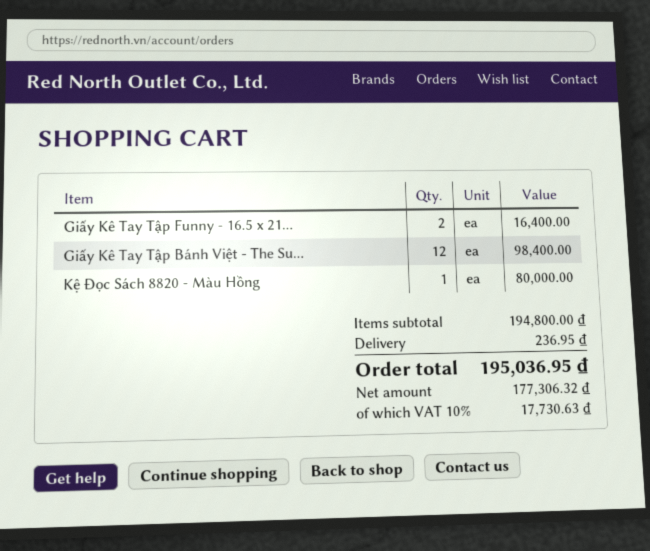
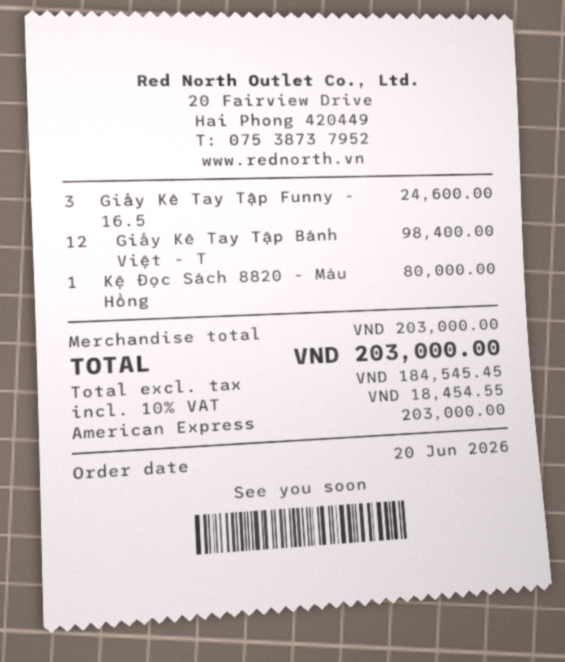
Giấy Kê Tay Tập Funny - 16.5 x 21...: 2 for 16400.00 -> 3 for 24600.00
subtotal: 194800.00 -> 203000.00
shipping: 236.95 -> none
net: 177306.32 -> 184545.45
tax: 10% = 17730.63 -> 10% = 18454.55
total: 195036.95 -> 203000.00

